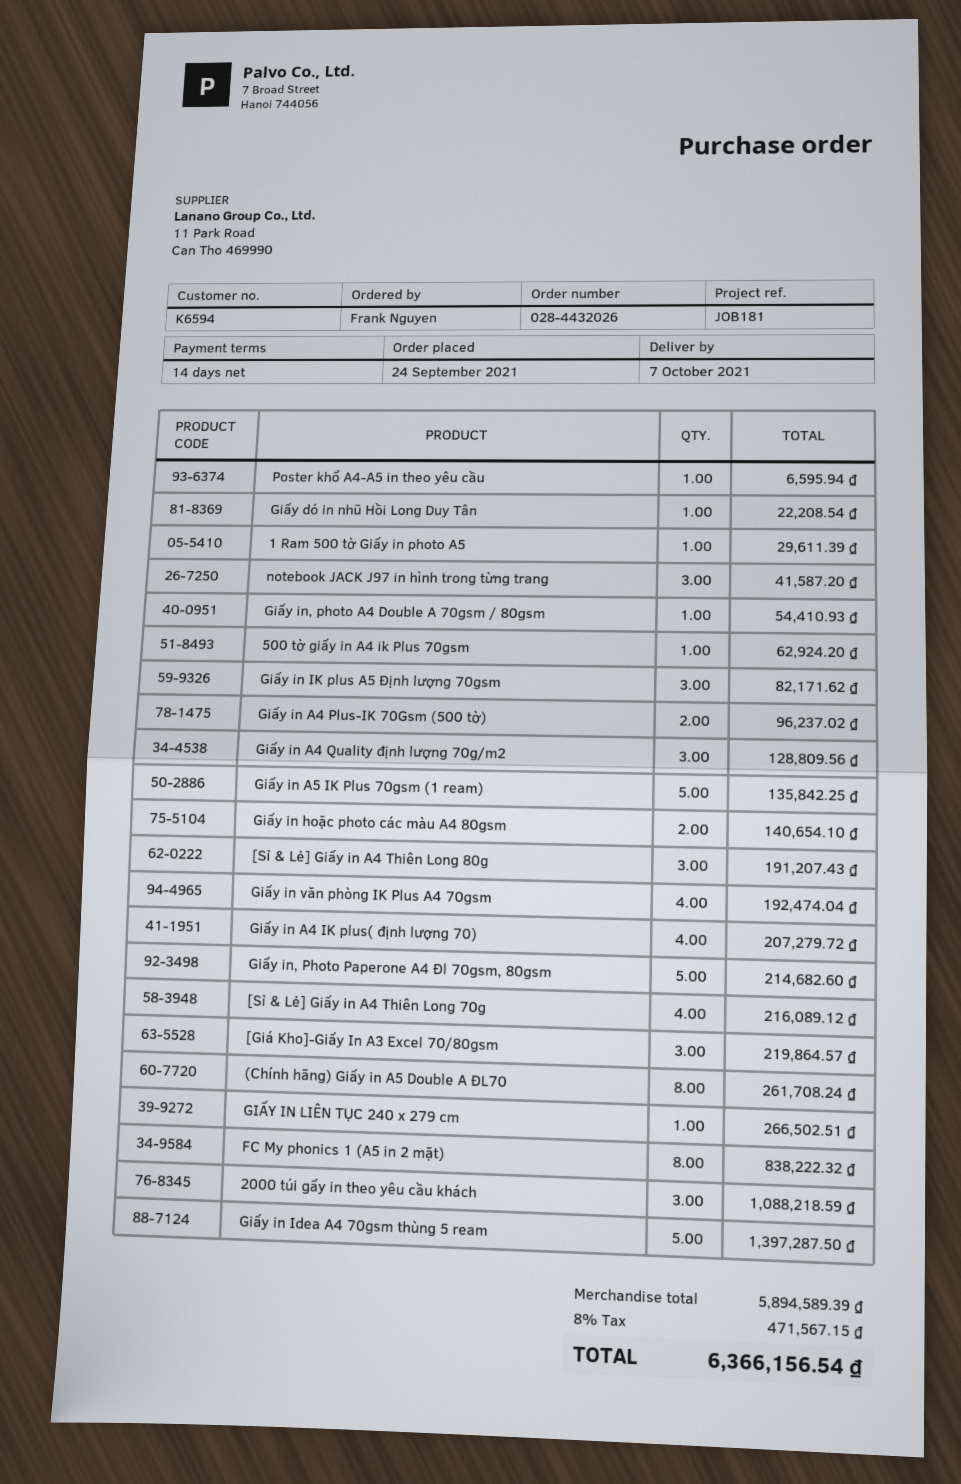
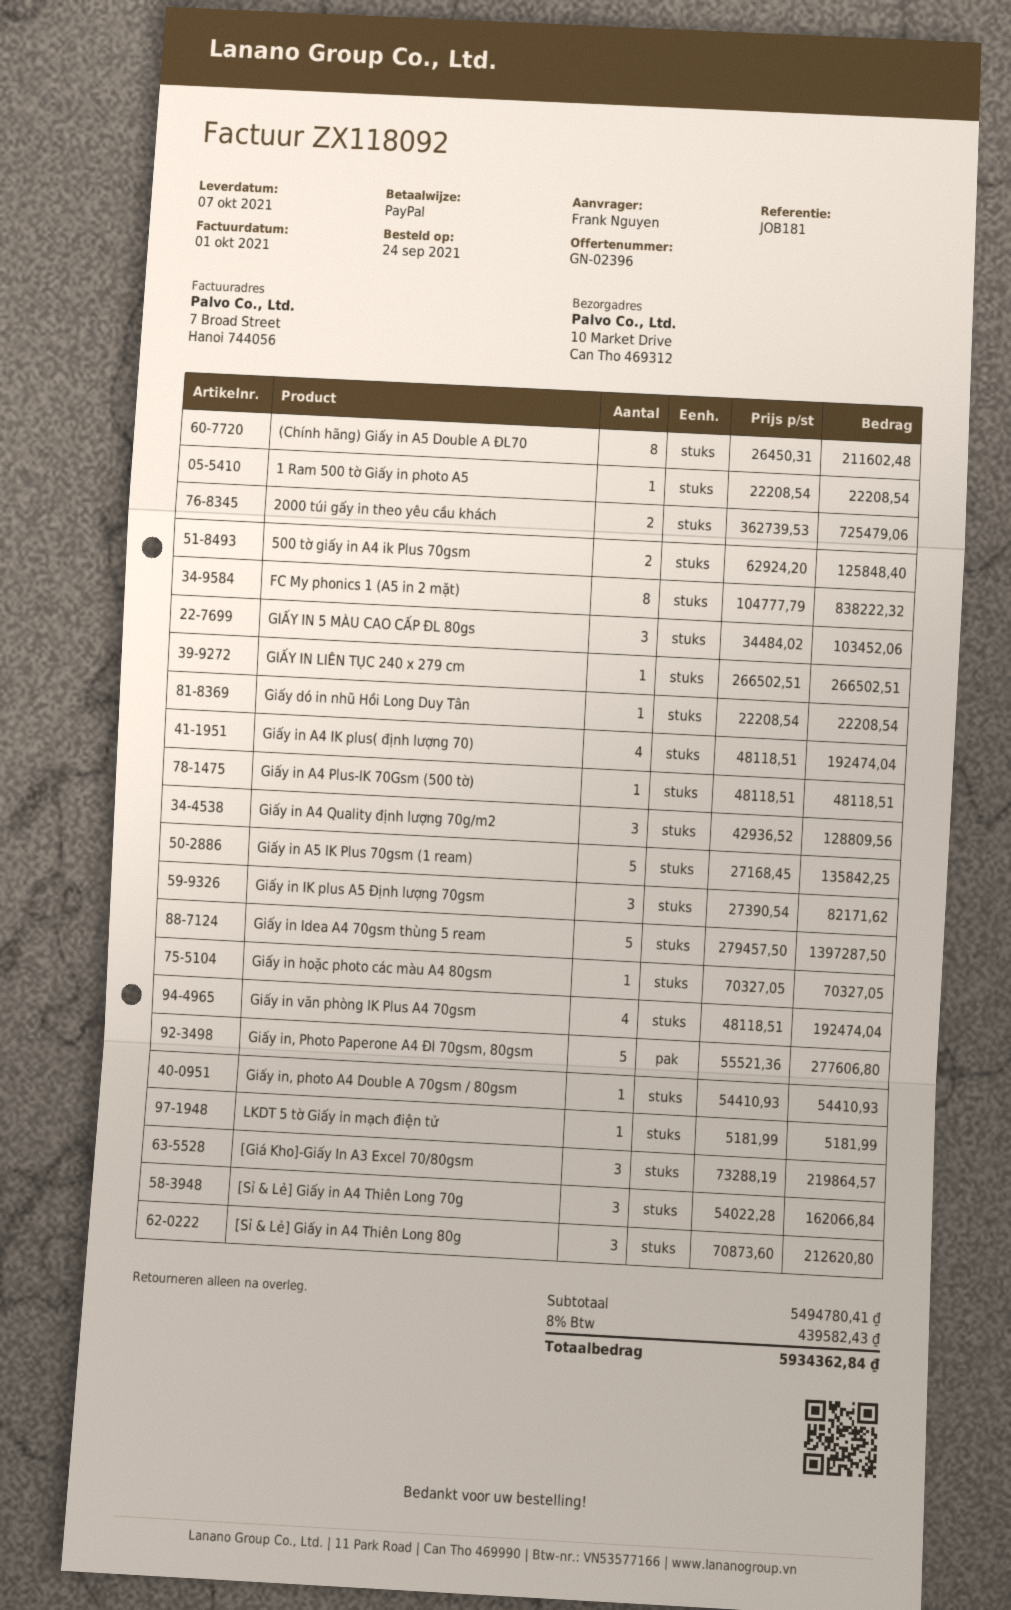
Poster khổ A4-A5 in theo yêu cầu: 1 for 6595.94 -> none
1 Ram 500 tờ Giấy in photo A5: 1 for 29611.39 -> 1 for 22208.54
notebook JACK J97 in hình trong từng trang: 3 for 41587.20 -> none
500 tờ giấy in A4 ik Plus 70gsm: 1 for 62924.20 -> 2 for 125848.40
Giấy in A4 Plus-IK 70Gsm (500 tờ): 2 for 96237.02 -> 1 for 48118.51
Giấy in hoặc photo các màu A4 80gsm: 2 for 140654.10 -> 1 for 70327.05
[Sỉ & Lẻ] Giấy in A4 Thiên Long 80g: 3 for 191207.43 -> 3 for 212620.80
Giấy in A4 IK plus( định lượng 70): 4 for 207279.72 -> 4 for 192474.04
Giấy in, Photo Paperone A4 Đl 70gsm, 80gsm: 5 for 214682.60 -> 5 for 277606.80
[Sỉ & Lẻ] Giấy in A4 Thiên Long 70g: 4 for 216089.12 -> 3 for 162066.84
(Chính hãng) Giấy in A5 Double A ĐL70: 8 for 261708.24 -> 8 for 211602.48
2000 túi gấy in theo yêu cầu khách: 3 for 1088218.59 -> 2 for 725479.06
GIẤY IN 5 MÀU CAO CẤP ĐL 80gs: none -> 3 for 103452.06
LKDT 5 tờ Giấy in mạch điện tử: none -> 1 for 5181.99
subtotal: 5894589.39 -> 5494780.41
tax: 8% = 471567.15 -> 8% = 439582.43
total: 6366156.54 -> 5934362.84

